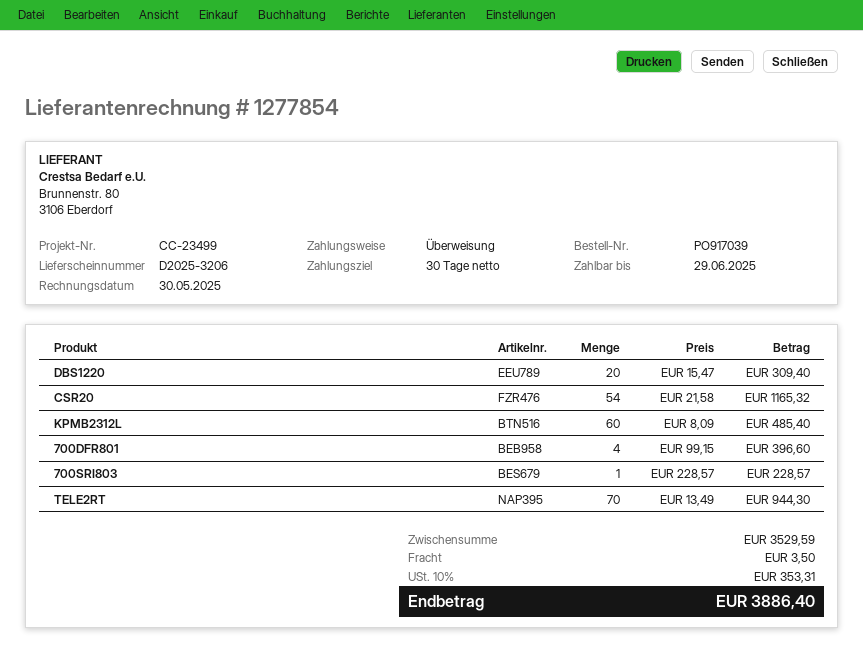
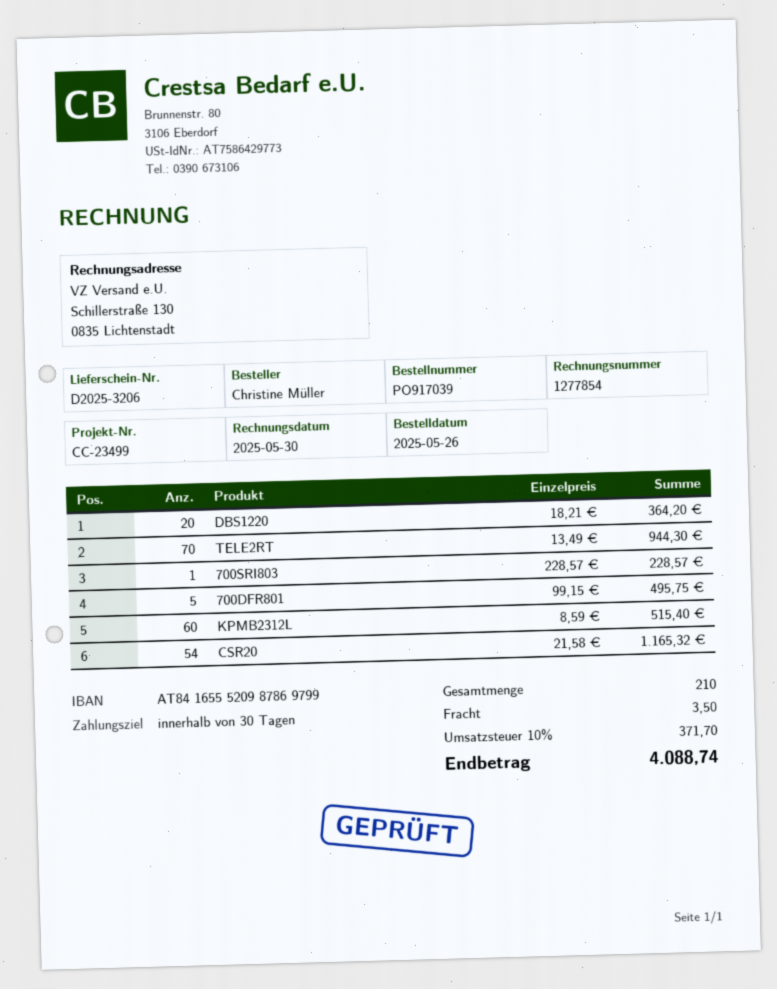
DBS1220: 20 x 15.47 = 309.40 -> 20 x 18.21 = 364.20
KPMB2312L: 60 x 8.09 = 485.40 -> 60 x 8.59 = 515.40
700DFR801: 4 x 99.15 = 396.60 -> 5 x 99.15 = 495.75
tax: 10% = 353.31 -> 10% = 371.70
total: 3886.40 -> 4088.74

